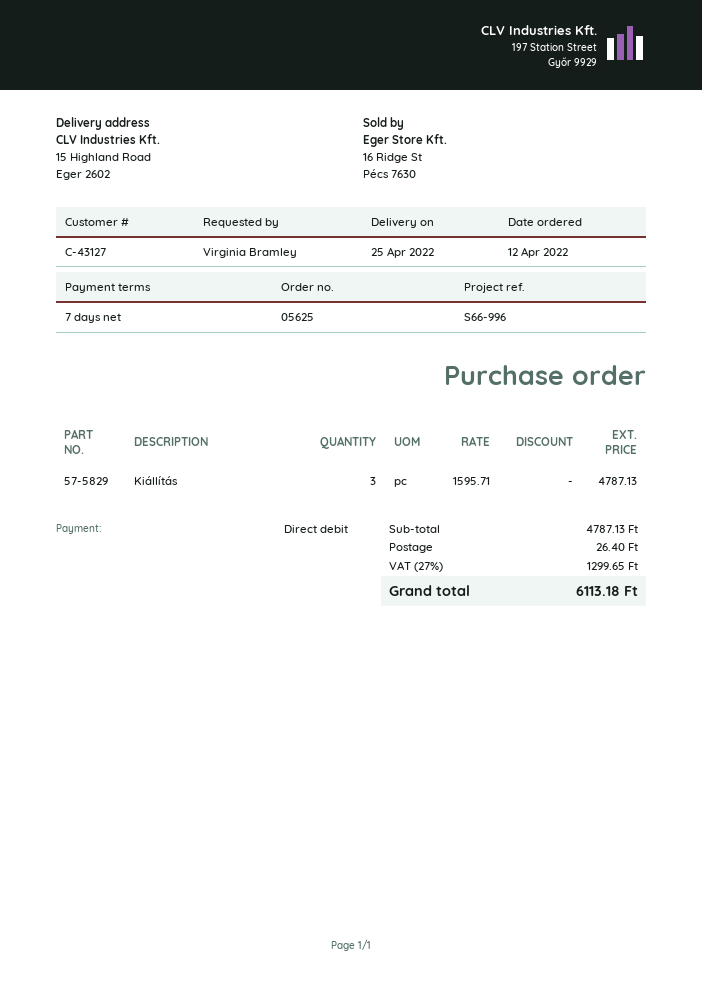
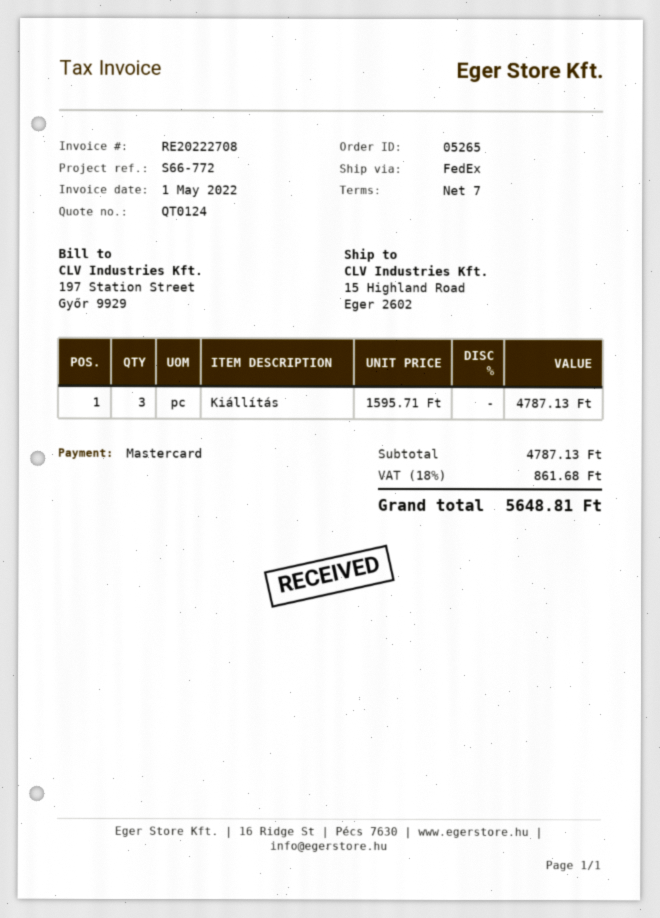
order number: 05625 -> 05265
reference: S66-996 -> S66-772
payment method: direct debit -> Mastercard
shipping: 26.40 -> none
tax: 27% = 1299.65 -> 18% = 861.68
total: 6113.18 -> 5648.81

